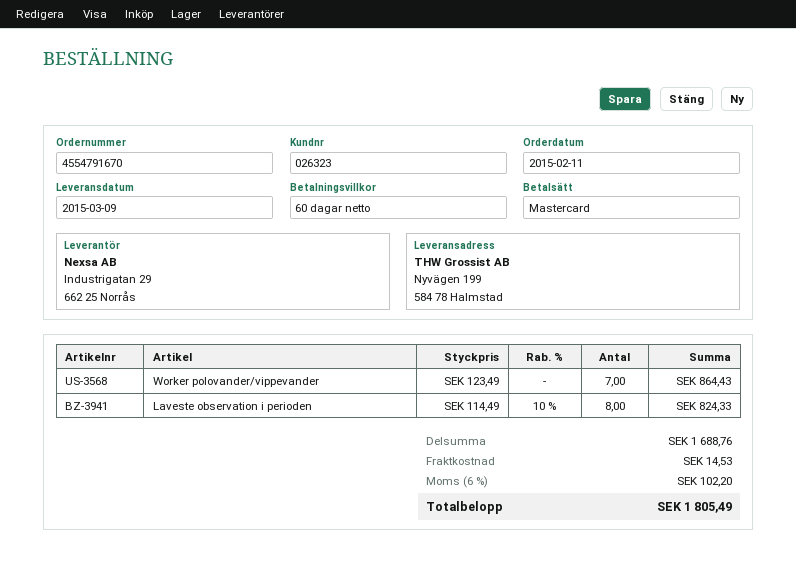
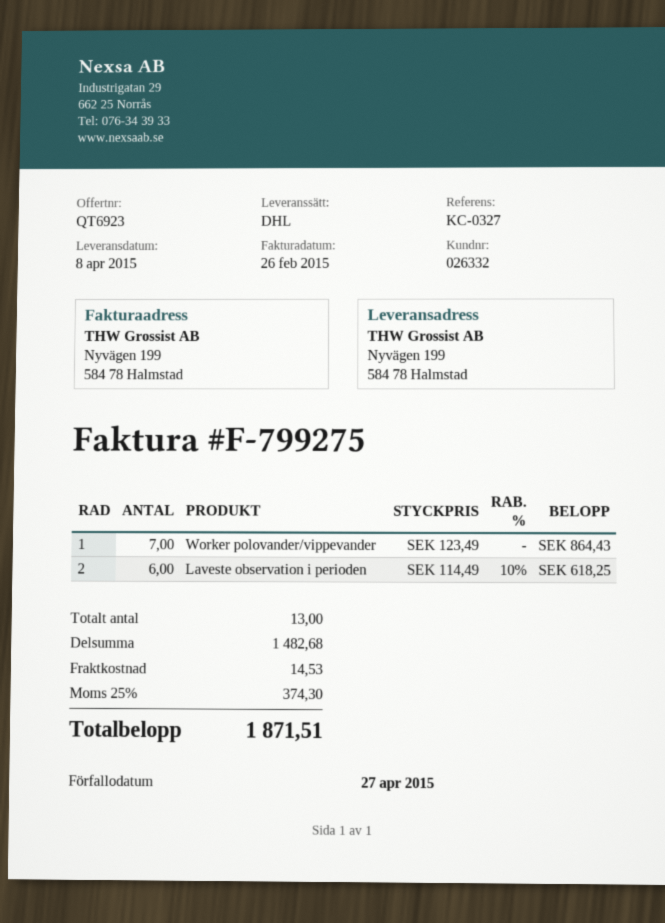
delivery date: 2015-03-09 -> 2015-04-08
customer number: 026323 -> 026332
Laveste observation i perioden: 8 x 114.49 - 10% = 824.33 -> 6 x 114.49 - 10% = 618.25
subtotal: 1688.76 -> 1482.68
tax: 6% = 102.20 -> 25% = 374.30
total: 1805.49 -> 1871.51

